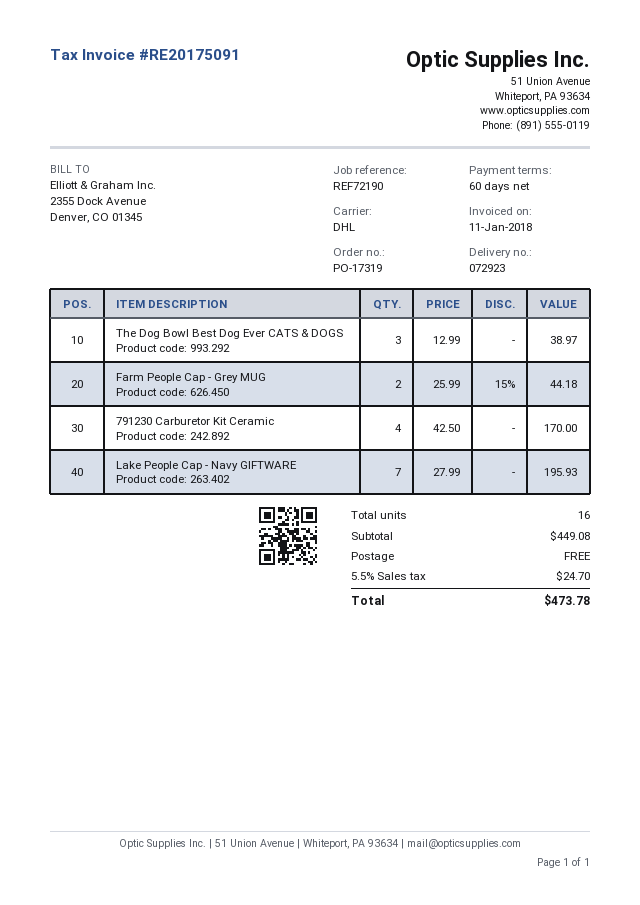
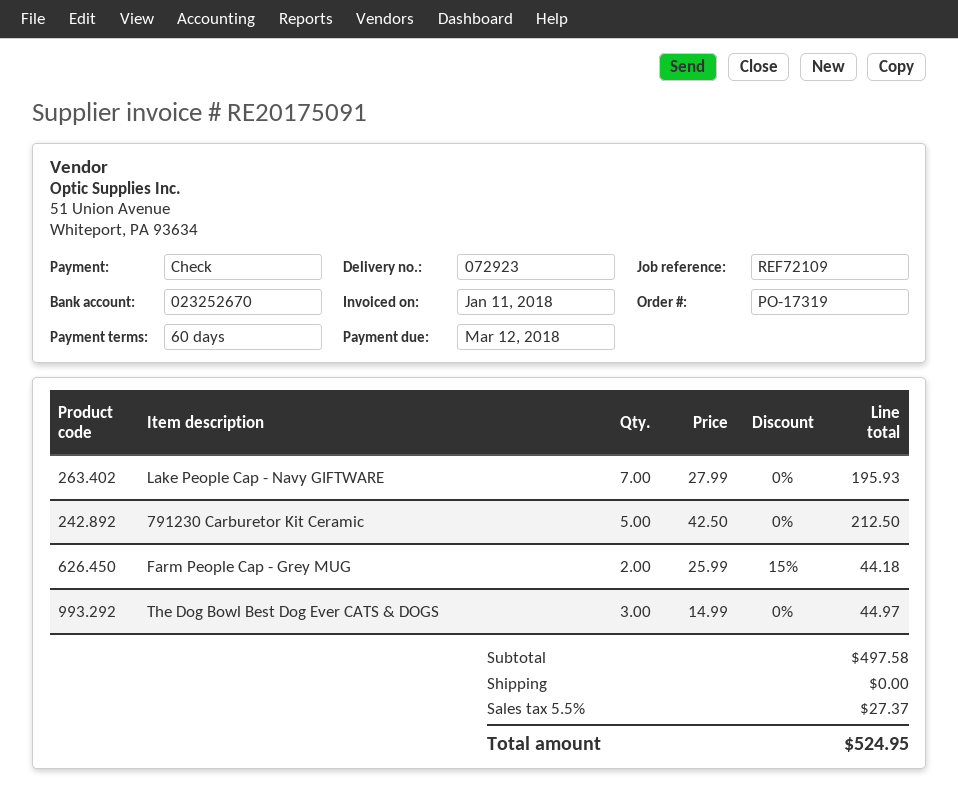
reference: REF72190 -> REF72109
The Dog Bowl Best Dog Ever CATS & DOGS: 3 x 12.99 = 38.97 -> 3 x 14.99 = 44.97
791230 Carburetor Kit Ceramic: 4 x 42.50 = 170.00 -> 5 x 42.50 = 212.50
subtotal: 449.08 -> 497.58
tax: 5.5% = 24.70 -> 5.5% = 27.37
total: 473.78 -> 524.95

